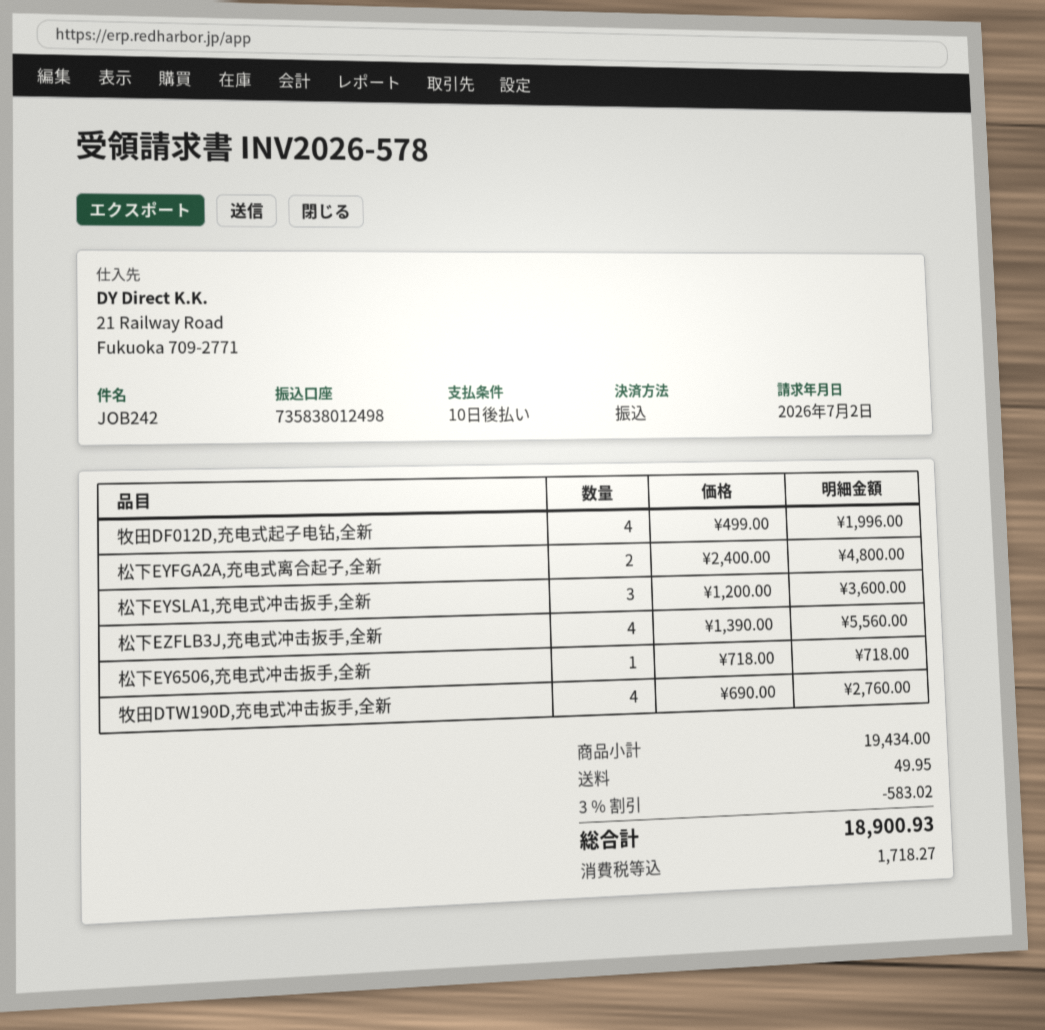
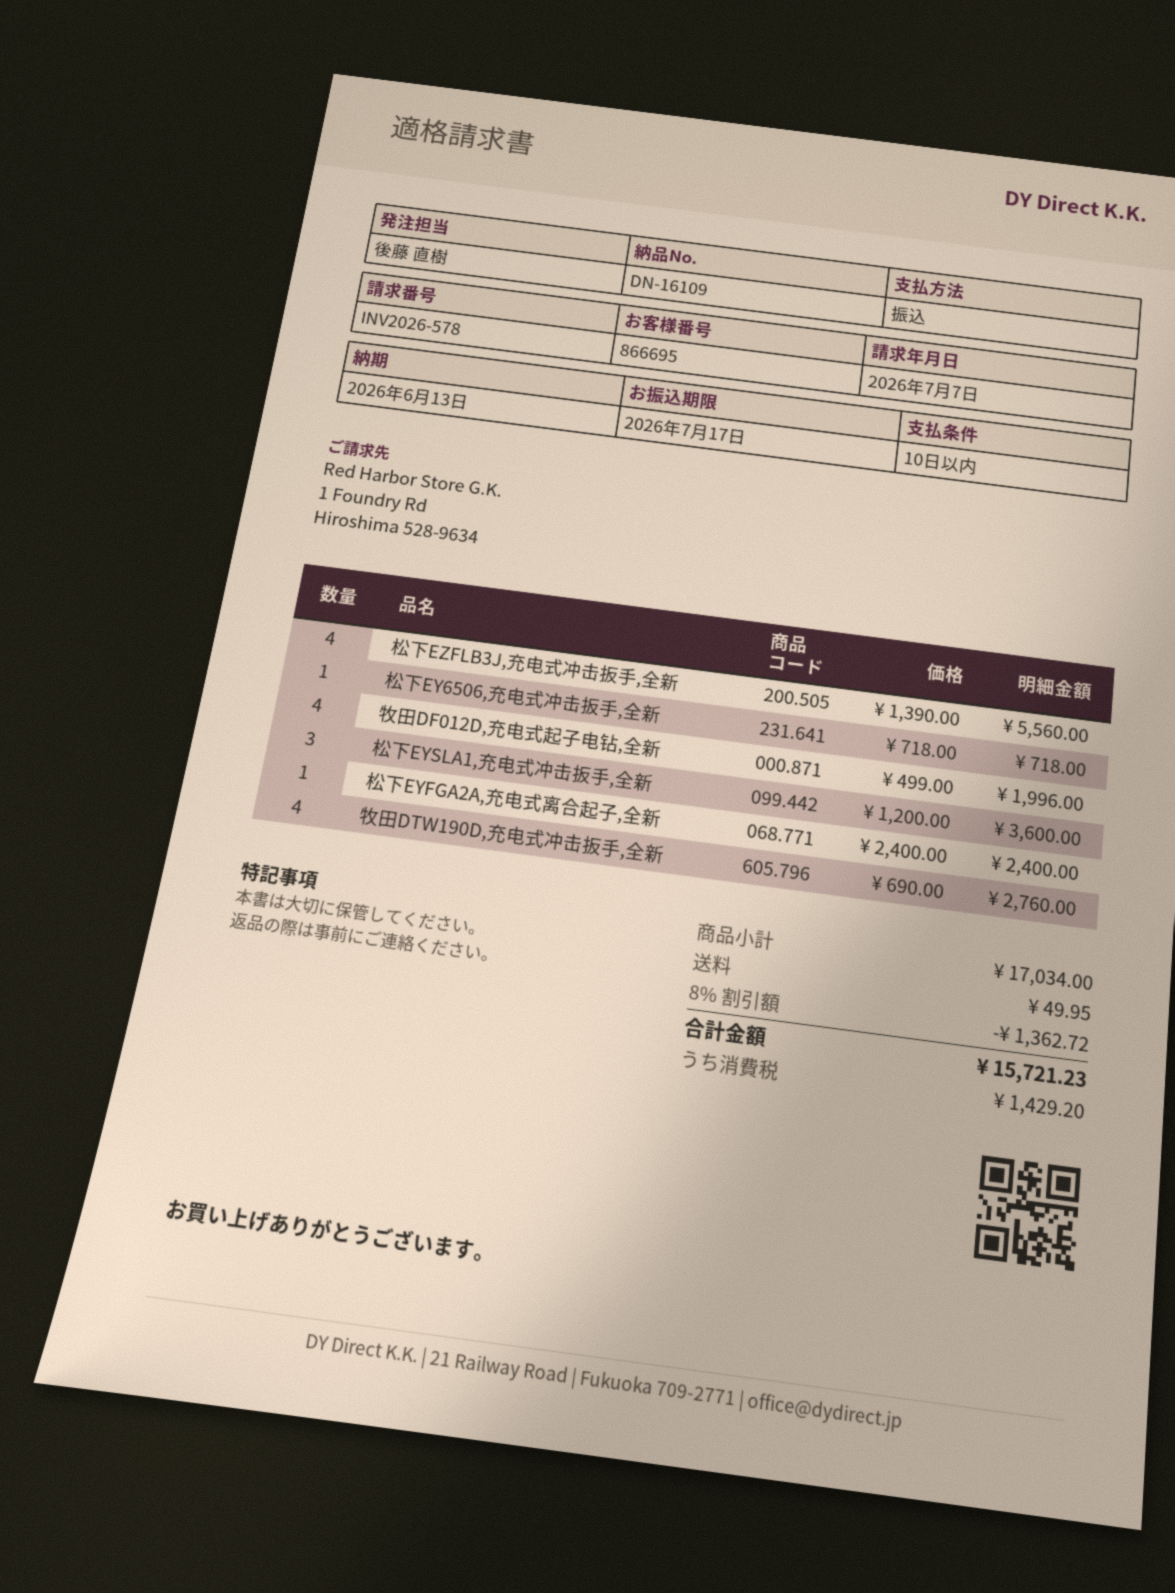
invoice date: 2026-07-02 -> 2026-07-07
松下EYFGA2A,充电式离合起子,全新: 2 x 2400.00 = 4800.00 -> 1 x 2400.00 = 2400.00
subtotal: 19434.00 -> 17034.00
discount: 3% = 583.02 -> 8% = 1362.72
tax: 1718.27 -> 1429.20
total: 18900.93 -> 15721.23

